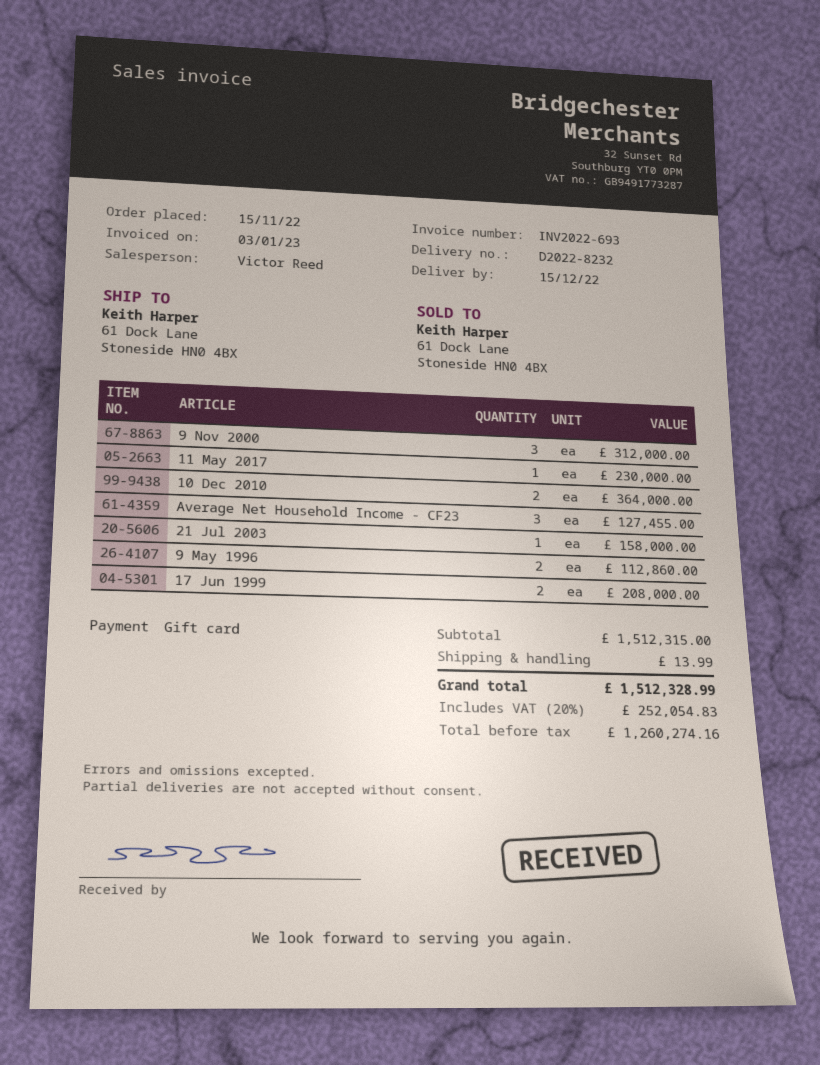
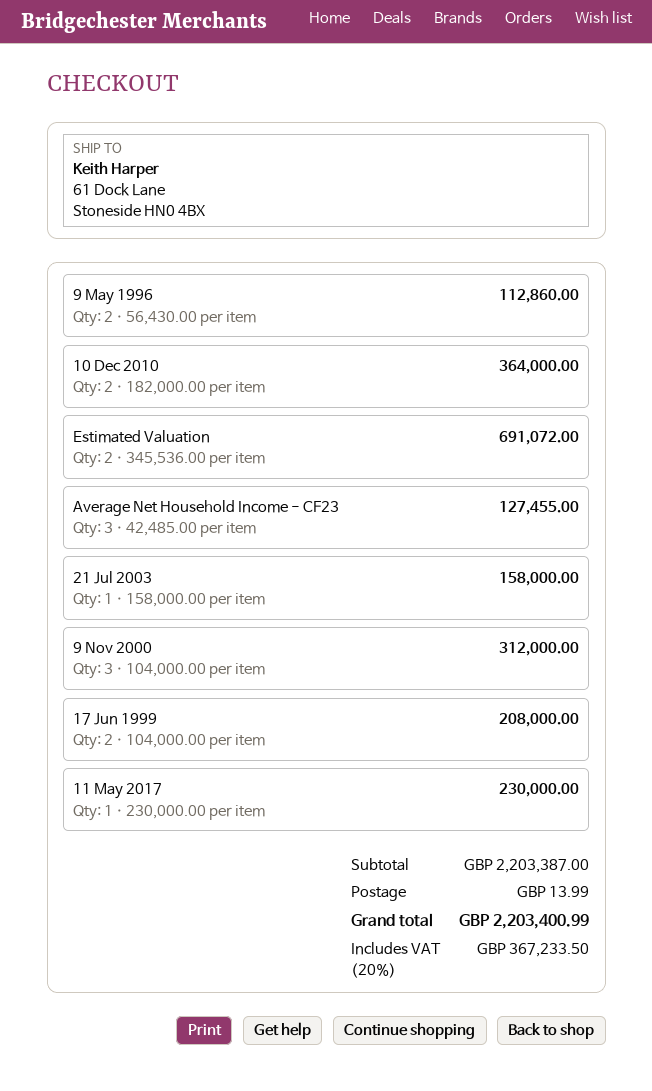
Estimated Valuation: none -> 2 for 691072.00
subtotal: 1512315.00 -> 2203387.00
tax: 20% = 252054.83 -> 20% = 367233.50
total: 1512328.99 -> 2203400.99

